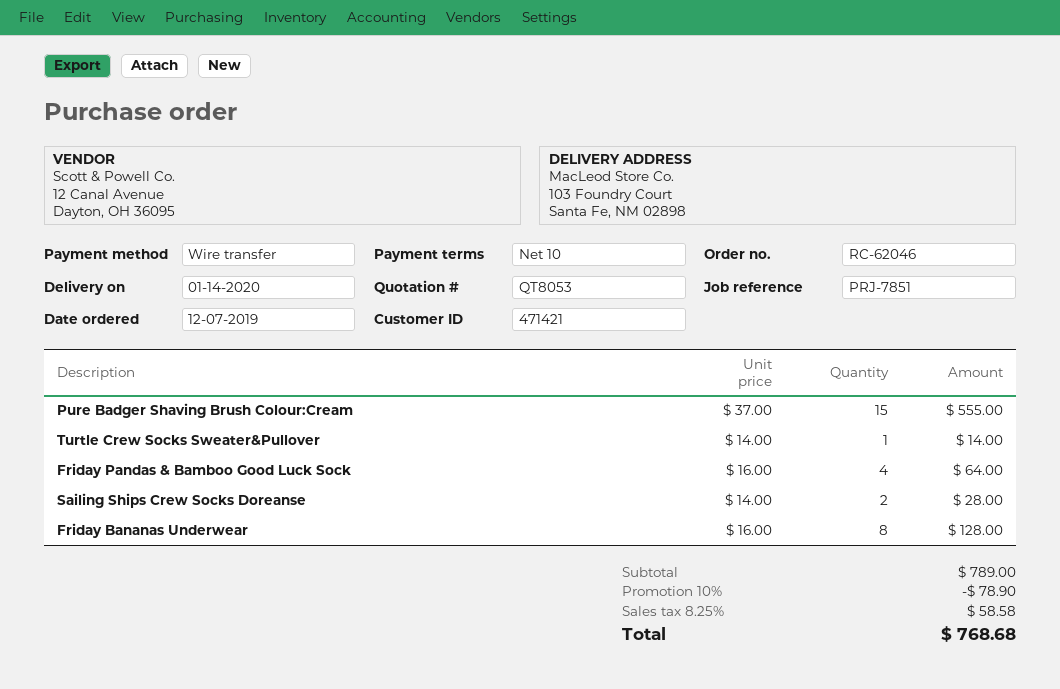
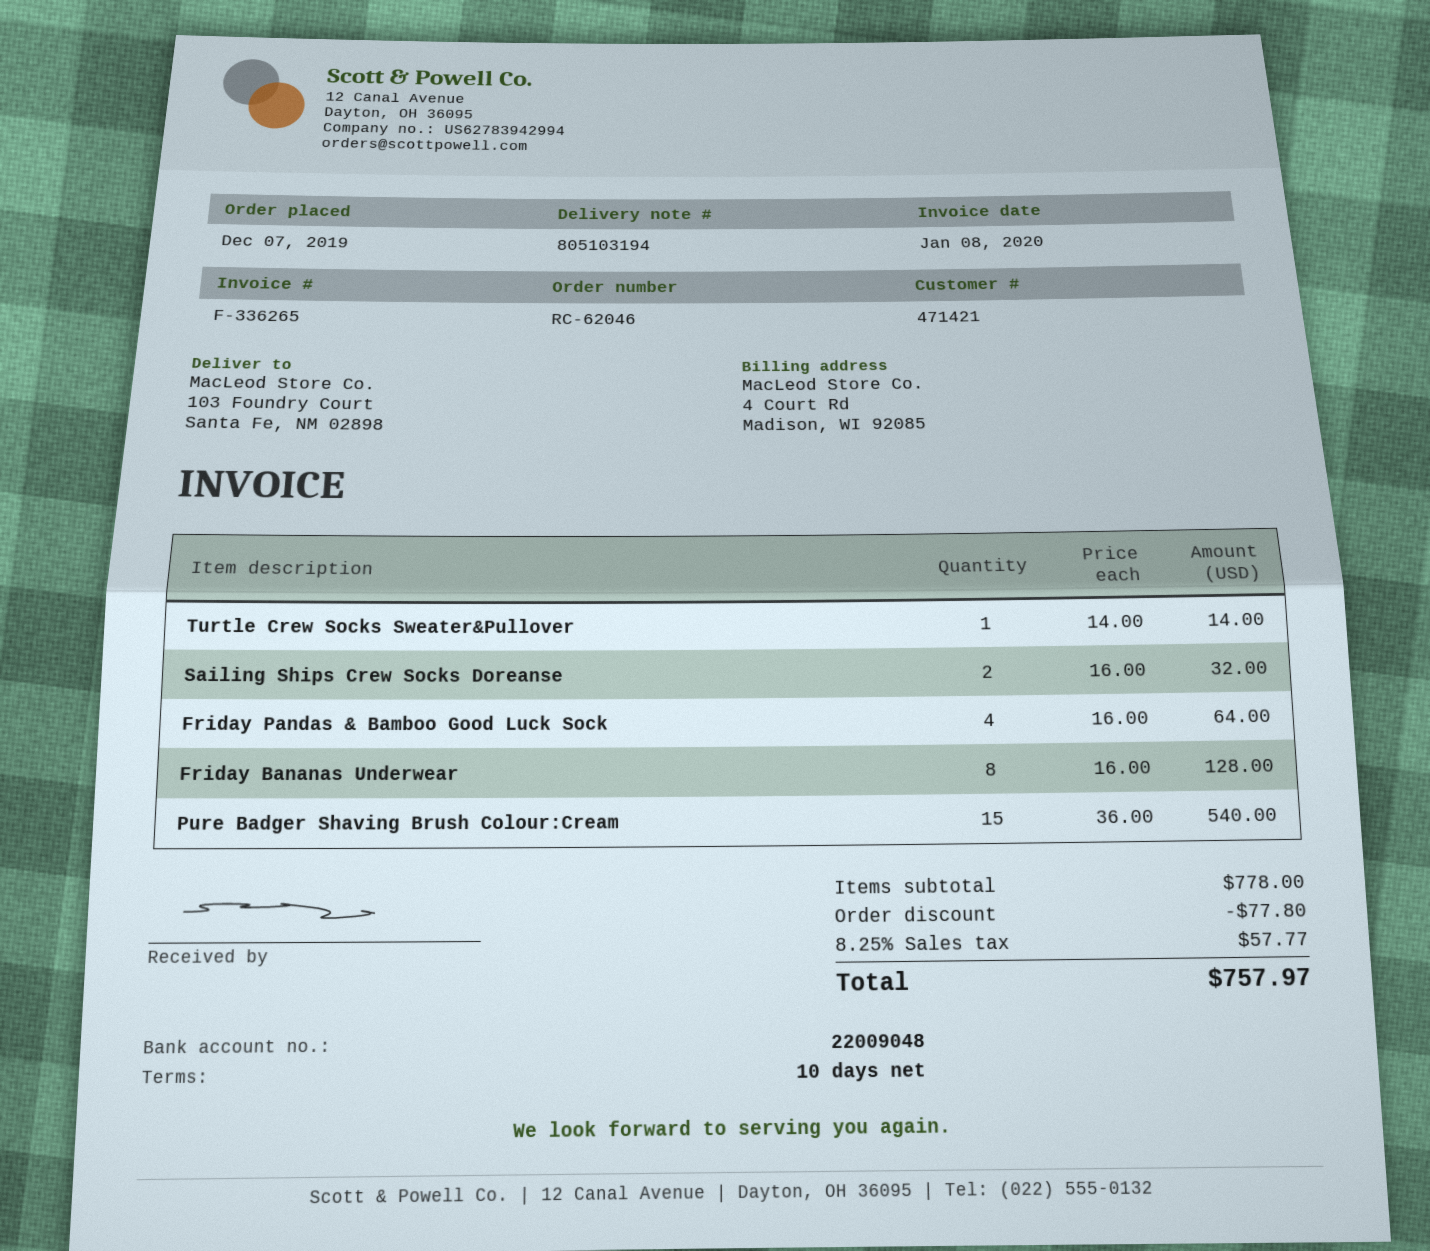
Pure Badger Shaving Brush Colour:Cream: 15 x 37.00 = 555.00 -> 15 x 36.00 = 540.00
Sailing Ships Crew Socks Doreanse: 2 x 14.00 = 28.00 -> 2 x 16.00 = 32.00
subtotal: 789.00 -> 778.00
discount: 78.90 -> 77.80
tax: 8.25% = 58.58 -> 8.25% = 57.77
total: 768.68 -> 757.97

